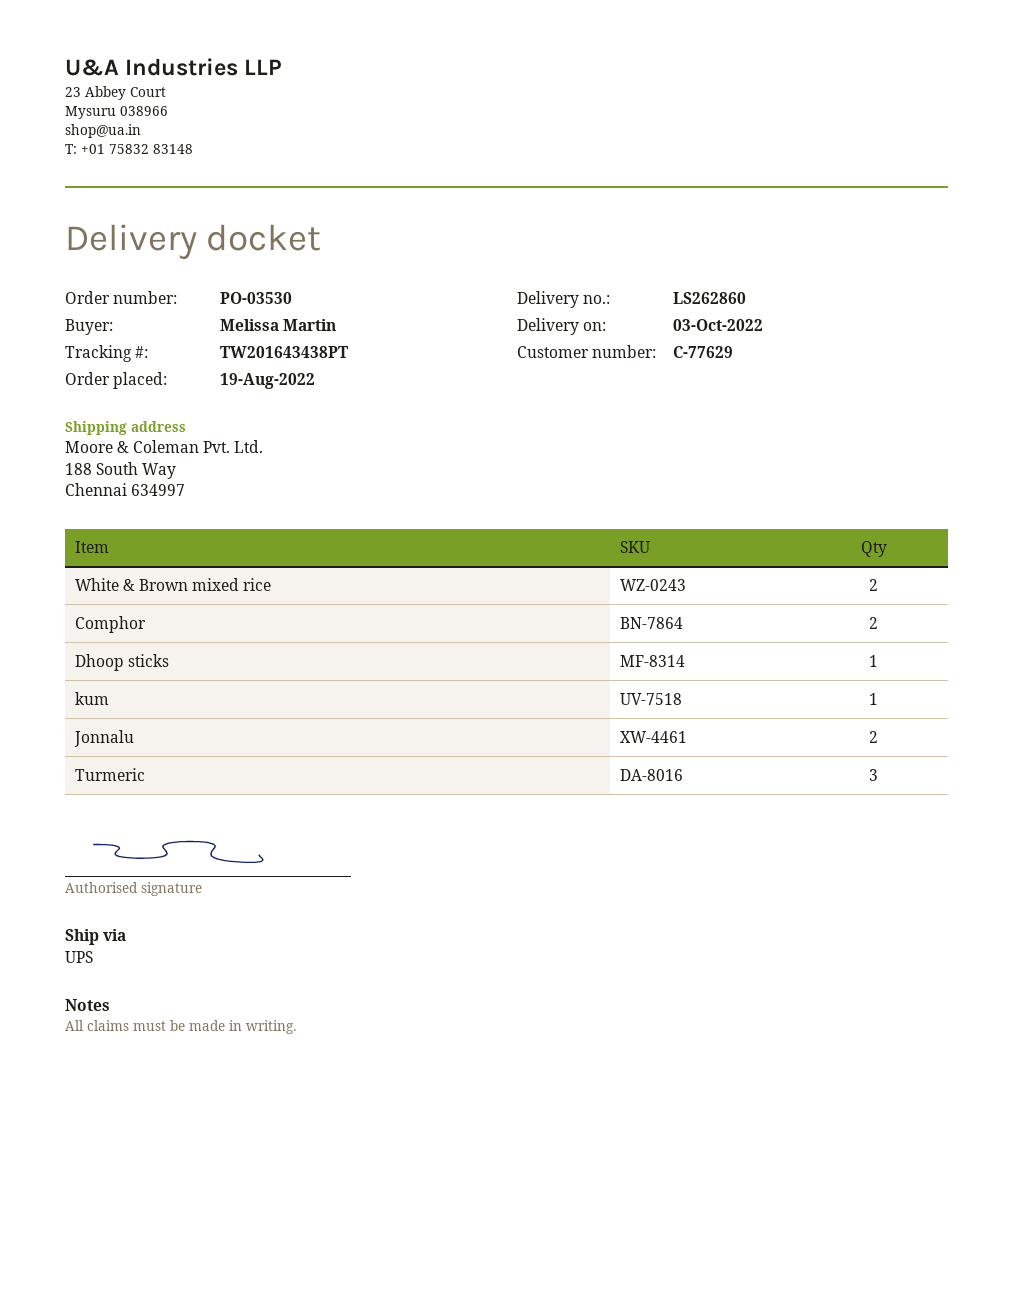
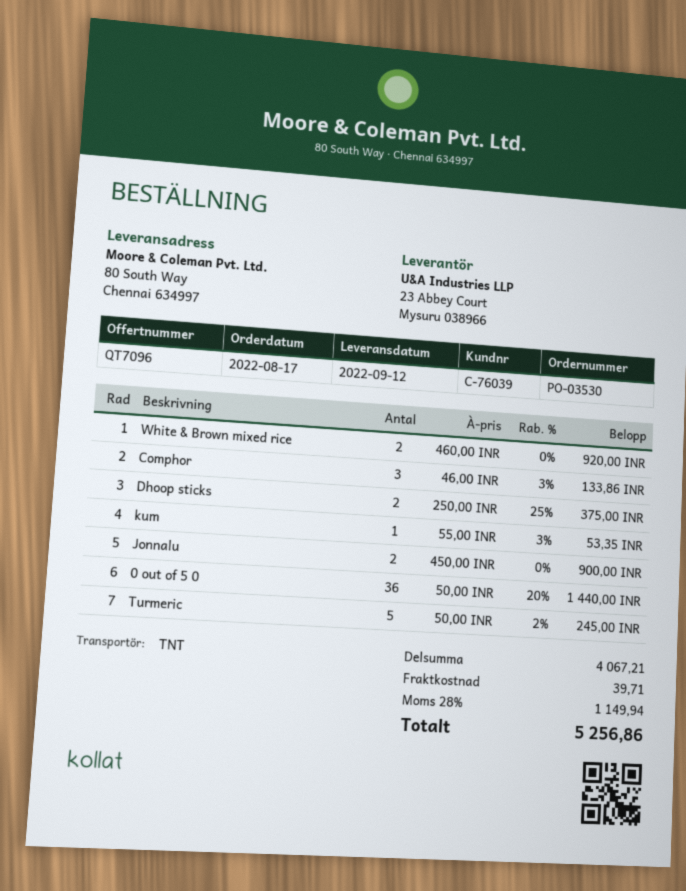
order date: 2022-08-19 -> 2022-08-17
delivery date: 2022-10-03 -> 2022-09-12
customer number: C-77629 -> C-76039
shipping method: UPS -> TNT
ship to: 188 South Way, Chennai 634997 -> 80 South Way, Chennai 634997
Comphor: 2 -> 3
Dhoop sticks: 1 -> 2
Turmeric: 3 -> 5
0 out of 5 0: none -> 36

